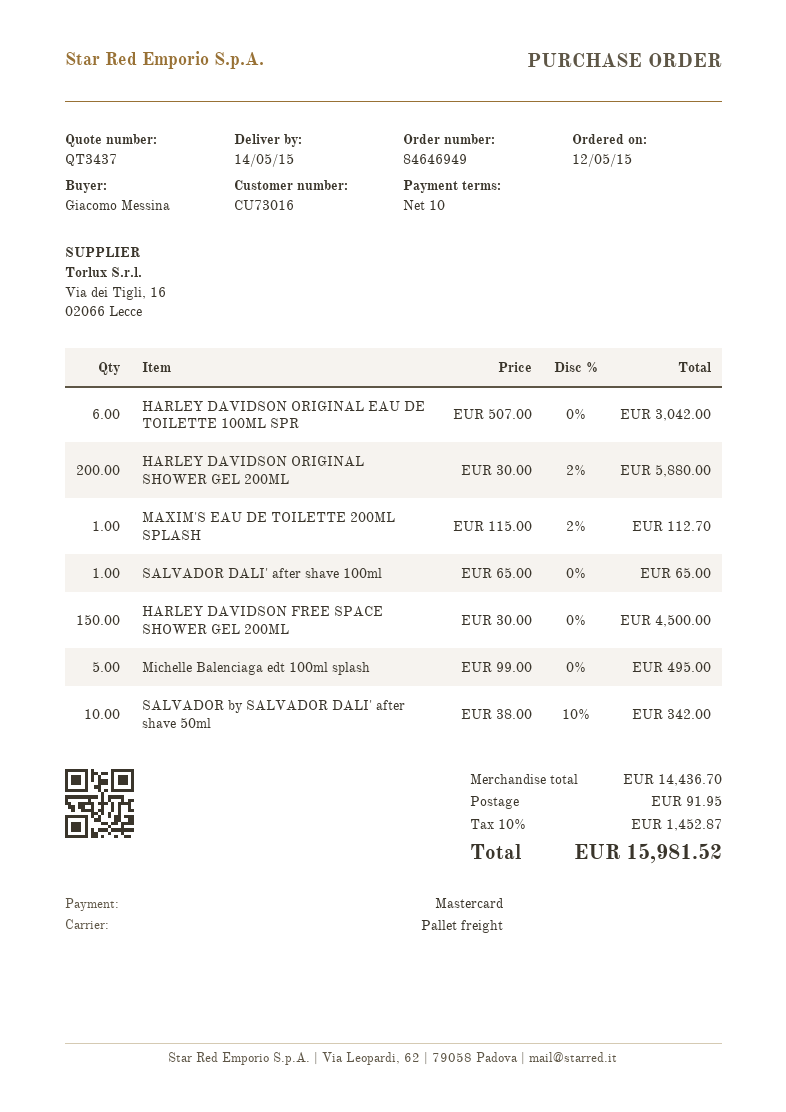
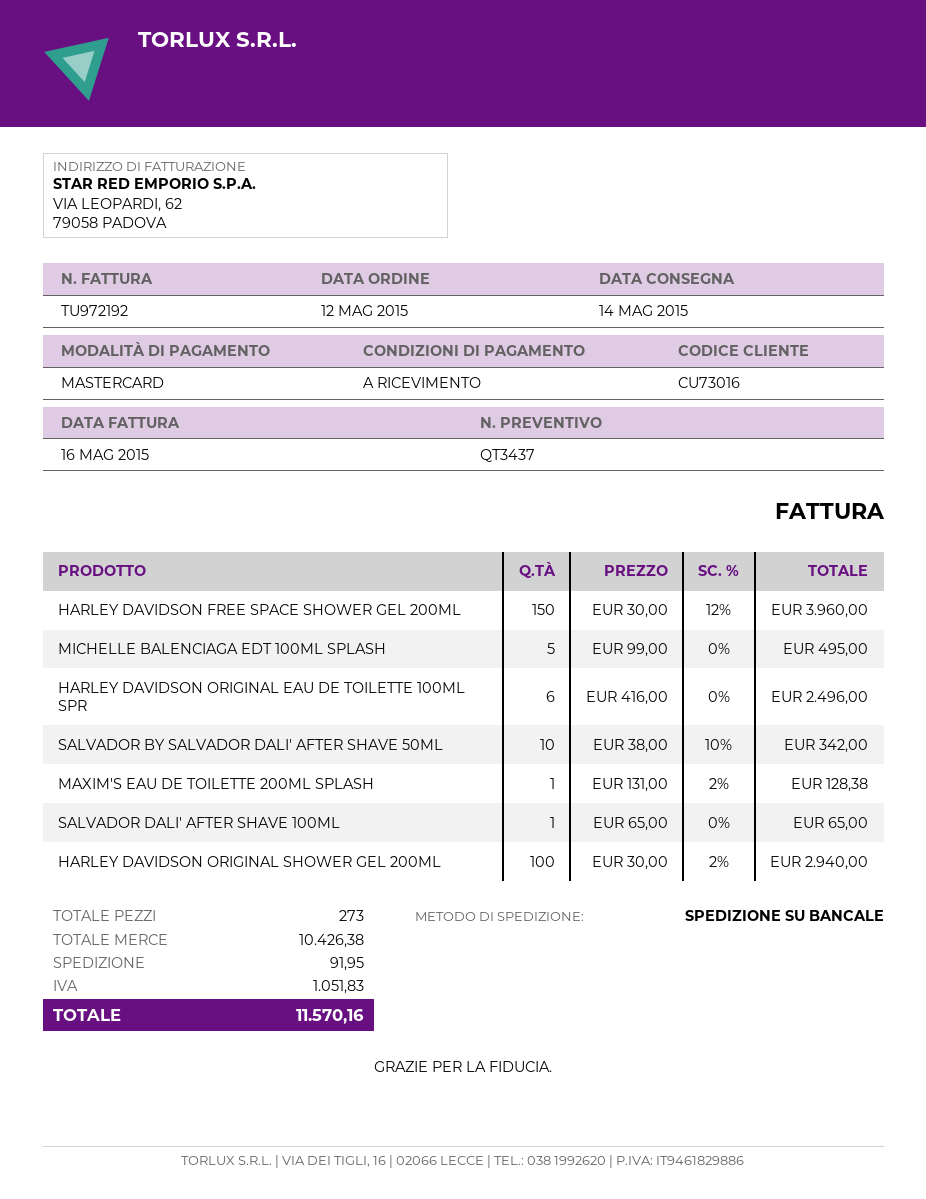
payment terms: 10 days -> on receipt
HARLEY DAVIDSON ORIGINAL EAU DE TOILETTE 100ML SPR: 6 x 507.00 = 3042.00 -> 6 x 416.00 = 2496.00
HARLEY DAVIDSON ORIGINAL SHOWER GEL 200ML: 200 x 30.00 - 2% = 5880.00 -> 100 x 30.00 - 2% = 2940.00
MAXIM'S EAU DE TOILETTE 200ML SPLASH: 1 x 115.00 - 2% = 112.70 -> 1 x 131.00 - 2% = 128.38
HARLEY DAVIDSON FREE SPACE SHOWER GEL 200ML: 150 x 30.00 = 4500.00 -> 150 x 30.00 - 12% = 3960.00
subtotal: 14436.70 -> 10426.38
tax: 1452.87 -> 1051.83
total: 15981.52 -> 11570.16

